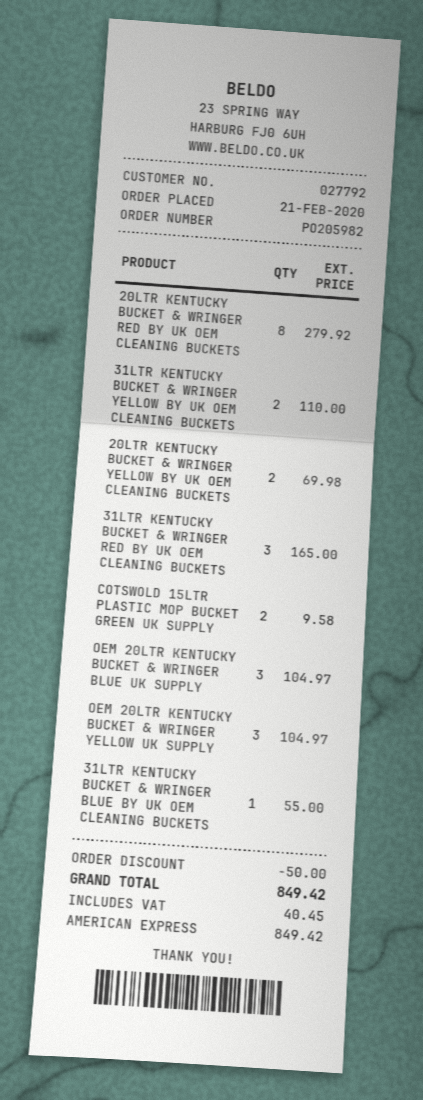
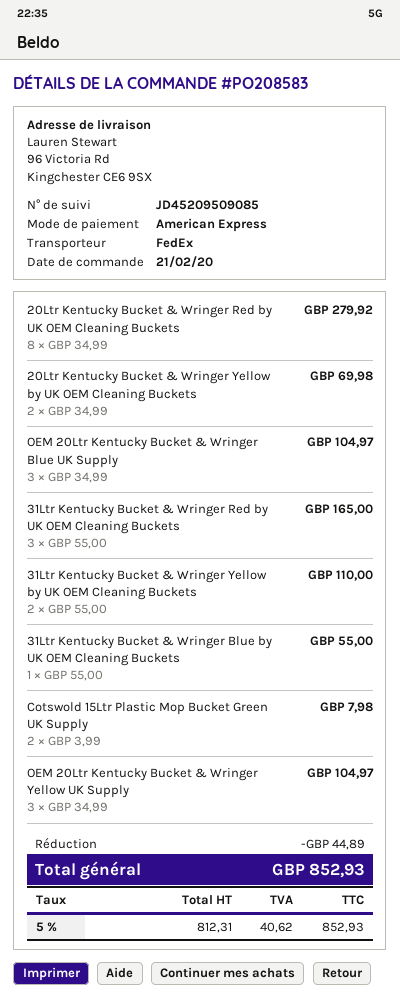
order number: PO205982 -> PO208583
COTSWOLD 15LTR PLASTIC MOP BUCKET GREEN UK SUPPLY: 2 for 9.58 -> 2 for 7.98
discount: 50.00 -> 44.89
tax: 40.45 -> 40.62
total: 849.42 -> 852.93

